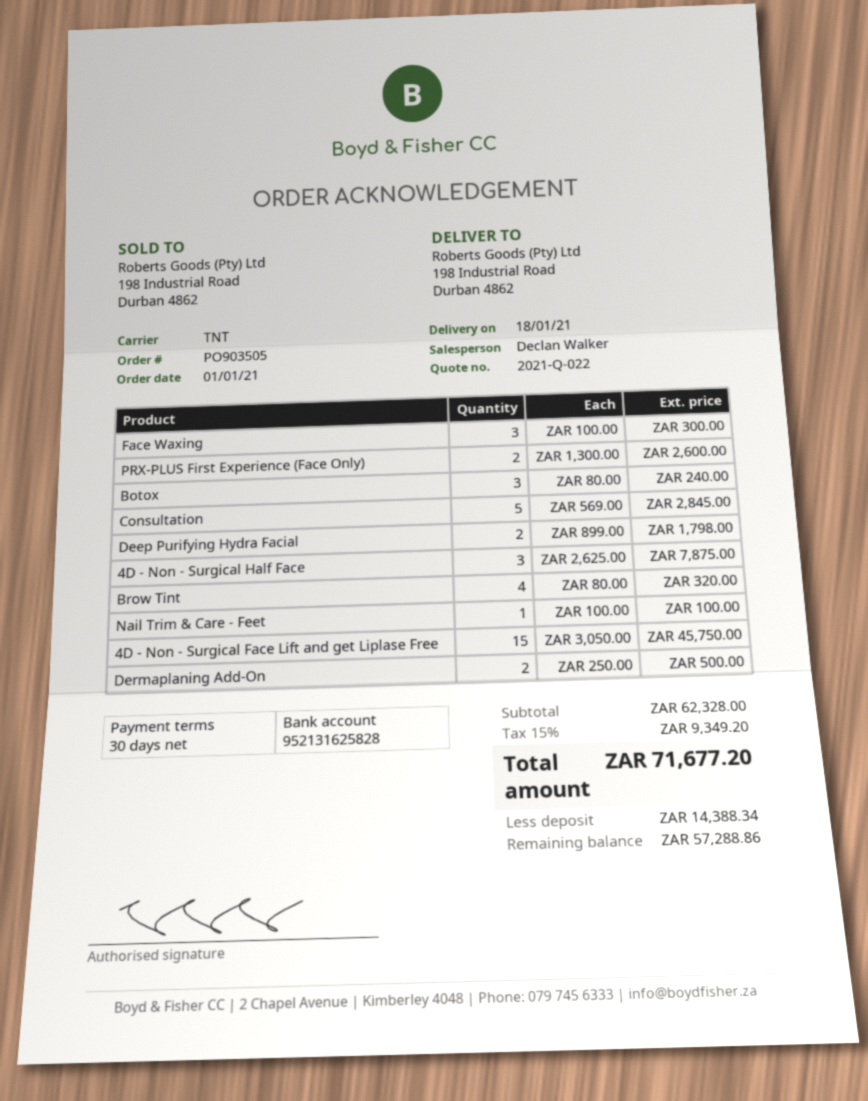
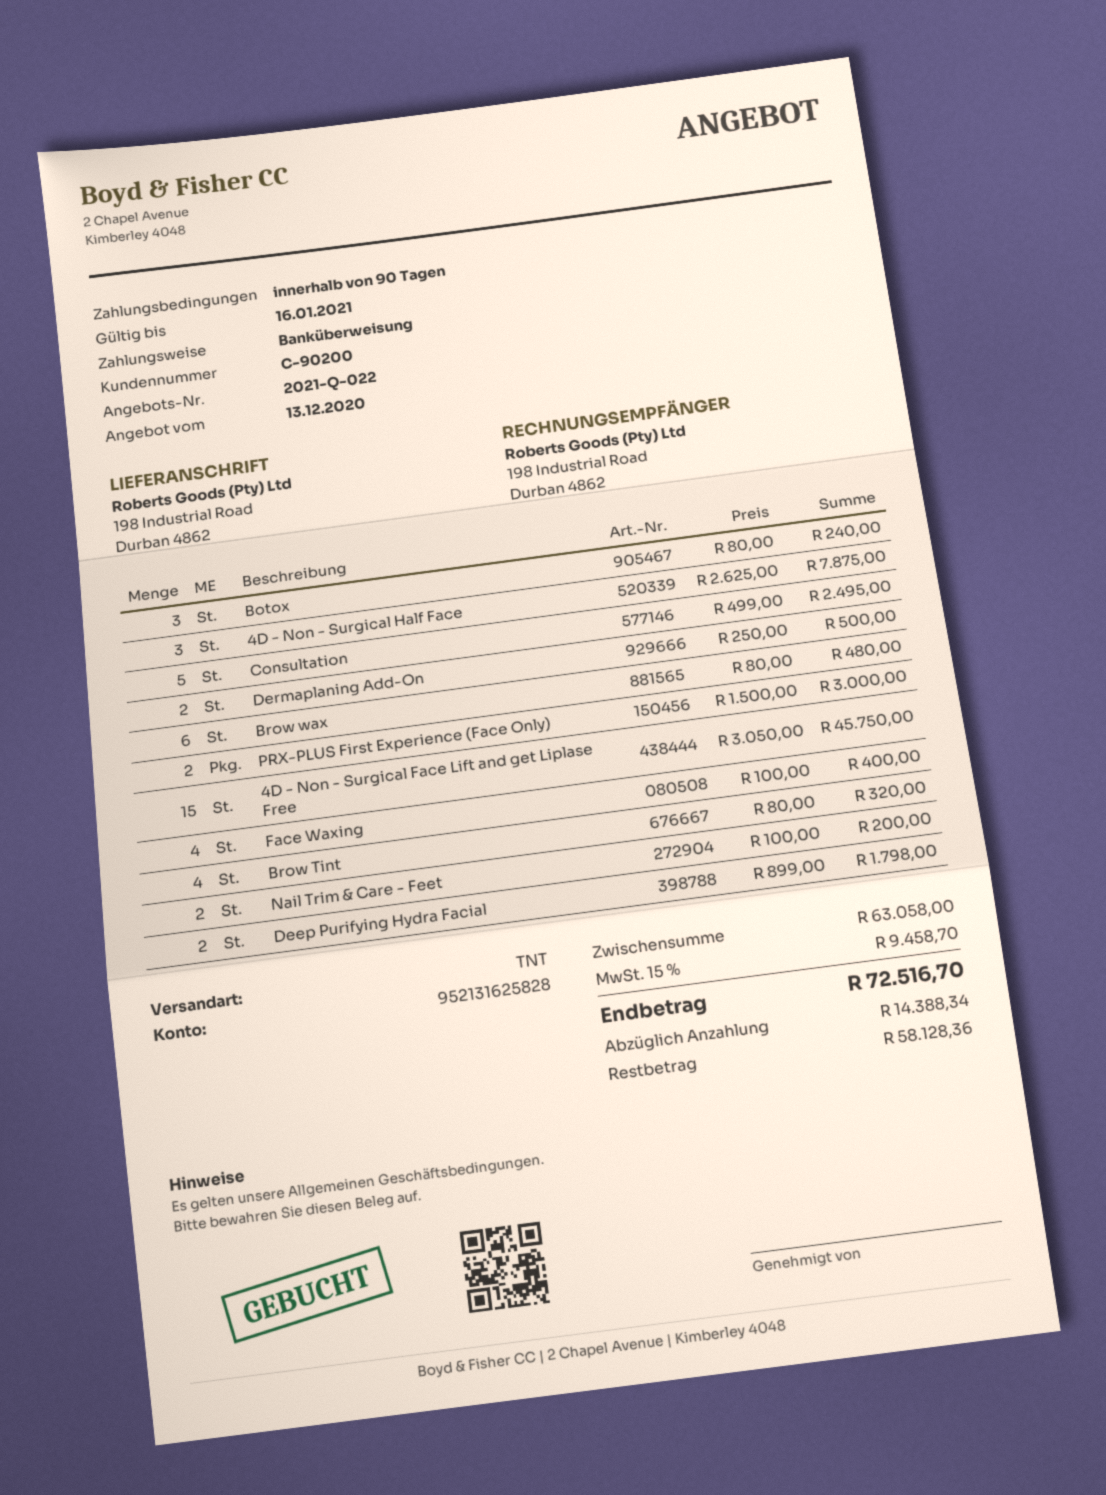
payment terms: 30 days -> 90 days
Face Waxing: 3 x 100.00 = 300.00 -> 4 x 100.00 = 400.00
PRX-PLUS First Experience (Face Only): 2 x 1300.00 = 2600.00 -> 2 x 1500.00 = 3000.00
Consultation: 5 x 569.00 = 2845.00 -> 5 x 499.00 = 2495.00
Nail Trim & Care - Feet: 1 x 100.00 = 100.00 -> 2 x 100.00 = 200.00
Brow wax: none -> 6 x 80.00 = 480.00
subtotal: 62328.00 -> 63058.00
tax: 15% = 9349.20 -> 15% = 9458.70
total: 71677.20 -> 72516.70
balance: 57288.86 -> 58128.36

